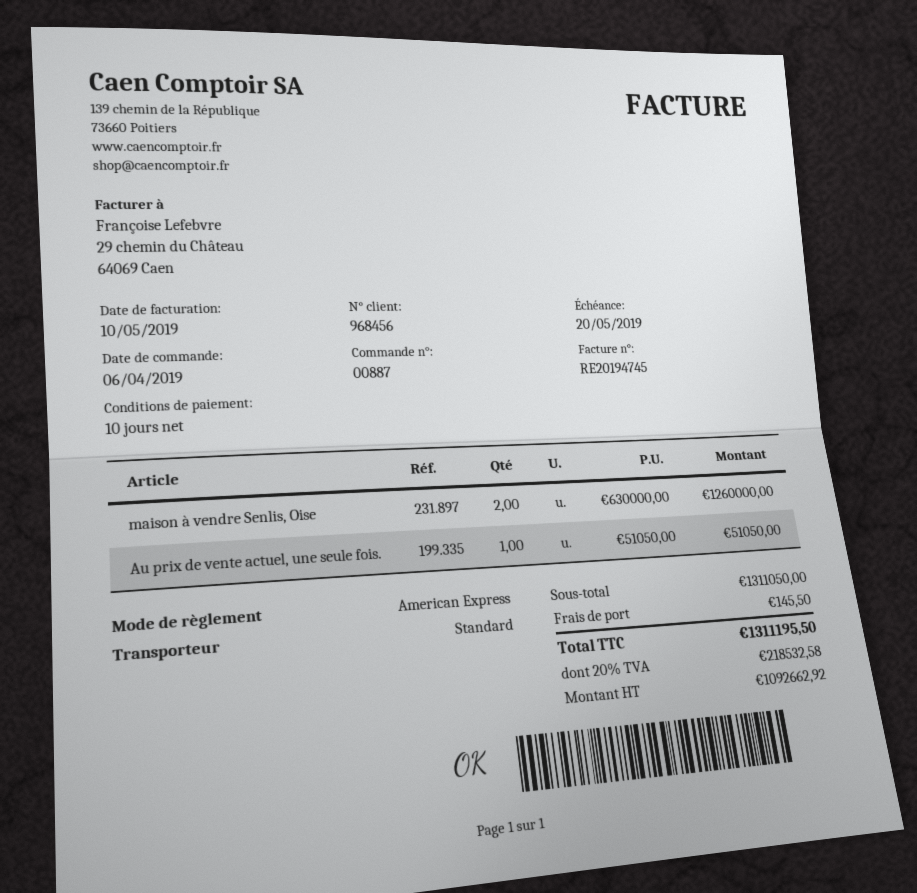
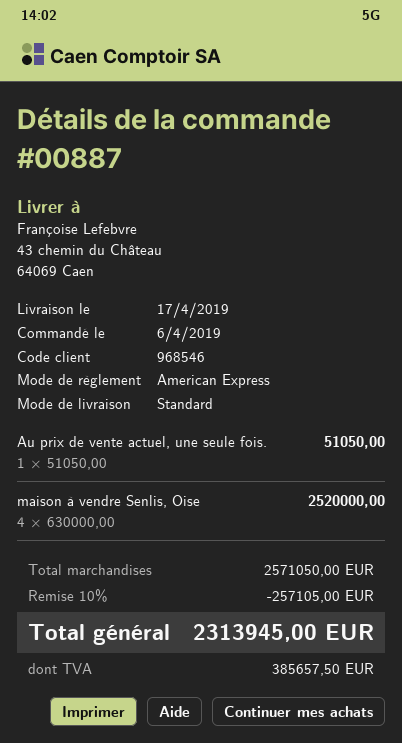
customer number: 968456 -> 968546
maison à vendre Senlis, Oise: 2 x 630000.00 = 1260000.00 -> 4 x 630000.00 = 2520000.00
subtotal: 1311050.00 -> 2571050.00
discount: none -> 10% = 257105.00
shipping: 145.50 -> none
tax: 218532.58 -> 385657.50
total: 1311195.50 -> 2313945.00

